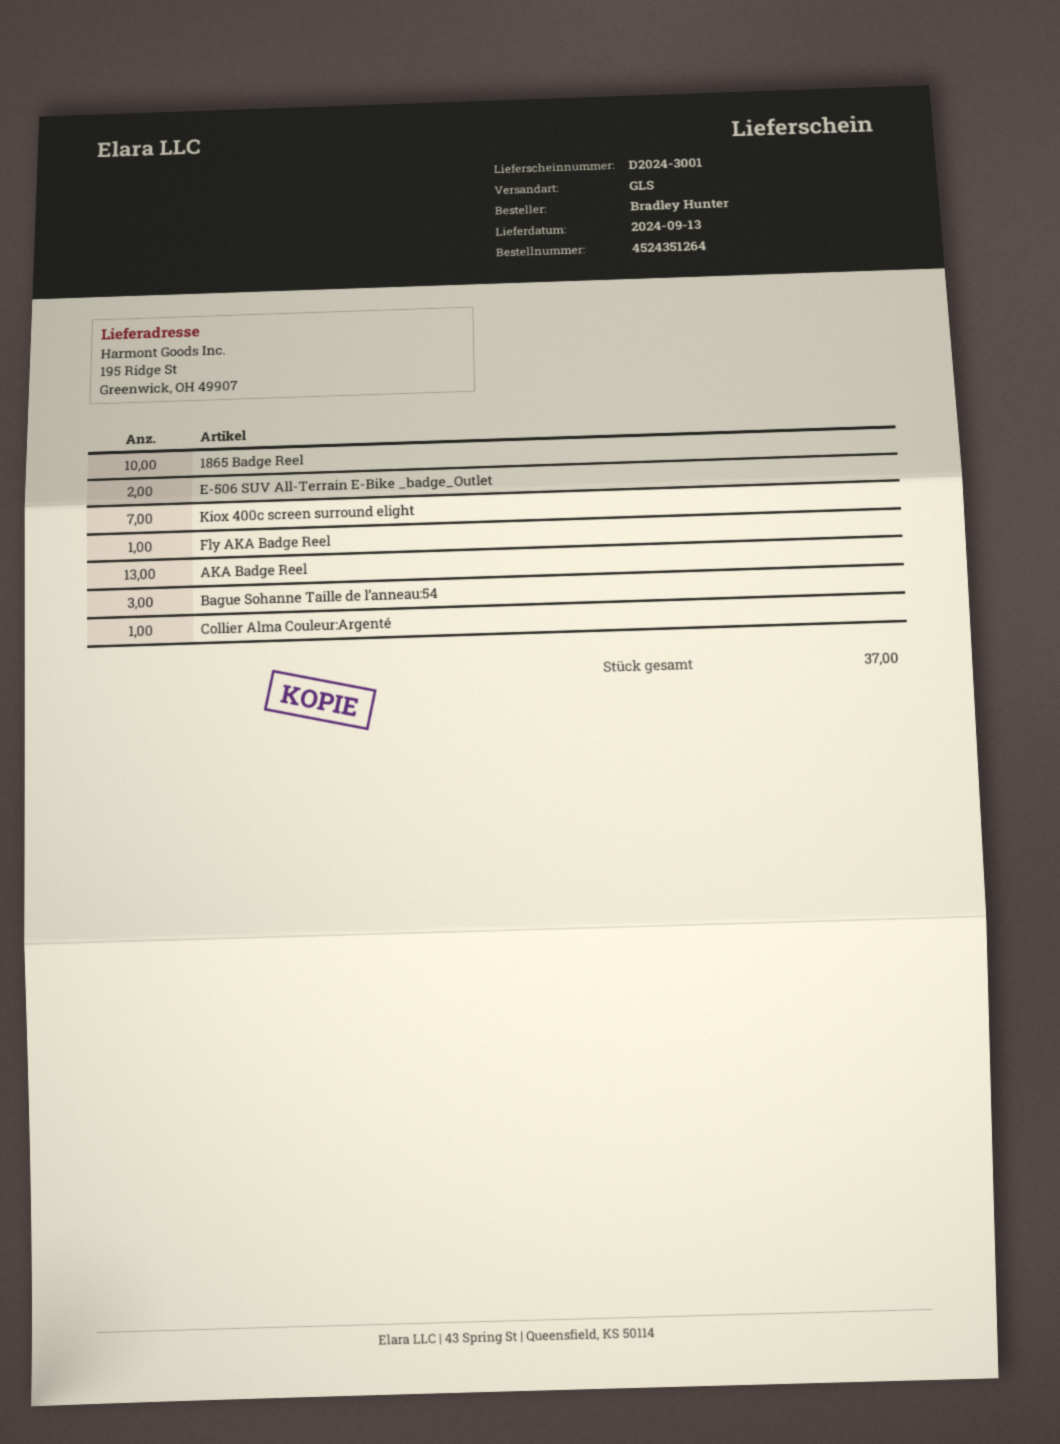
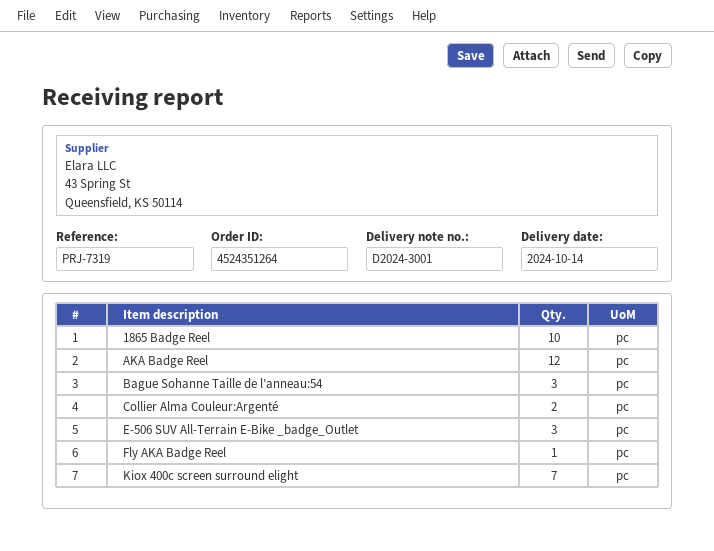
delivery date: 2024-09-13 -> 2024-10-14
E-506 SUV All-Terrain E-Bike _badge_Outlet: 2 -> 3
AKA Badge Reel: 13 -> 12
Collier Alma Couleur:Argenté: 1 -> 2

